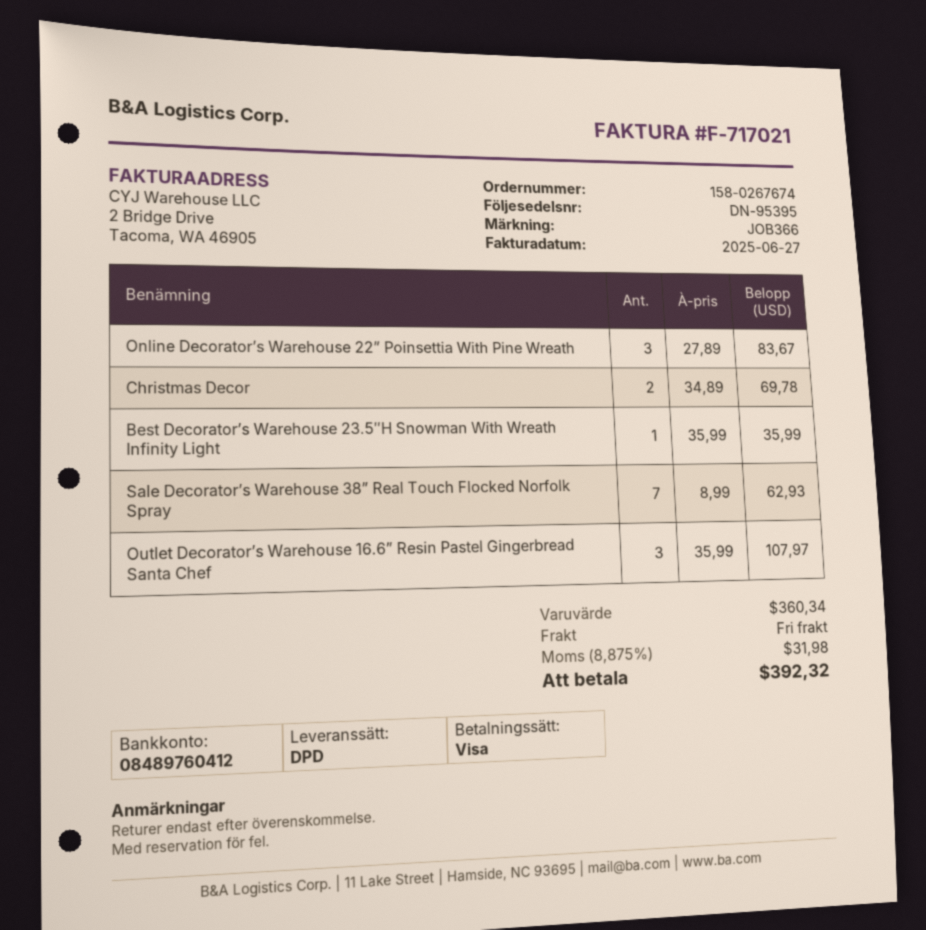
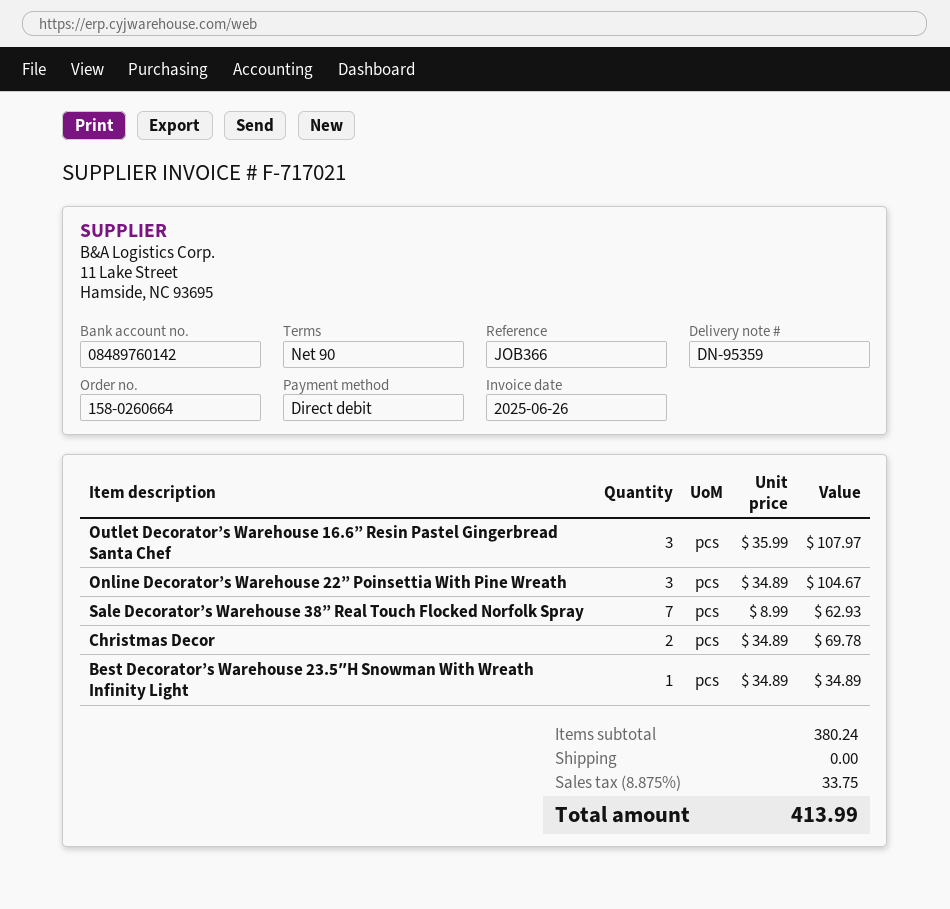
order number: 158-0267674 -> 158-0260664
delivery note number: DN-95395 -> DN-95359
invoice date: 2025-06-27 -> 2025-06-26
payment method: Visa -> direct debit
bank account: 08489760412 -> 08489760142
Online Decorator’s Warehouse 22” Poinsettia With Pine Wreath: 3 x 27.89 = 83.67 -> 3 x 34.89 = 104.67
Best Decorator’s Warehouse 23.5″H Snowman With Wreath Infinity Light: 1 x 35.99 = 35.99 -> 1 x 34.89 = 34.89
subtotal: 360.34 -> 380.24
tax: 8.875% = 31.98 -> 8.875% = 33.75
total: 392.32 -> 413.99

